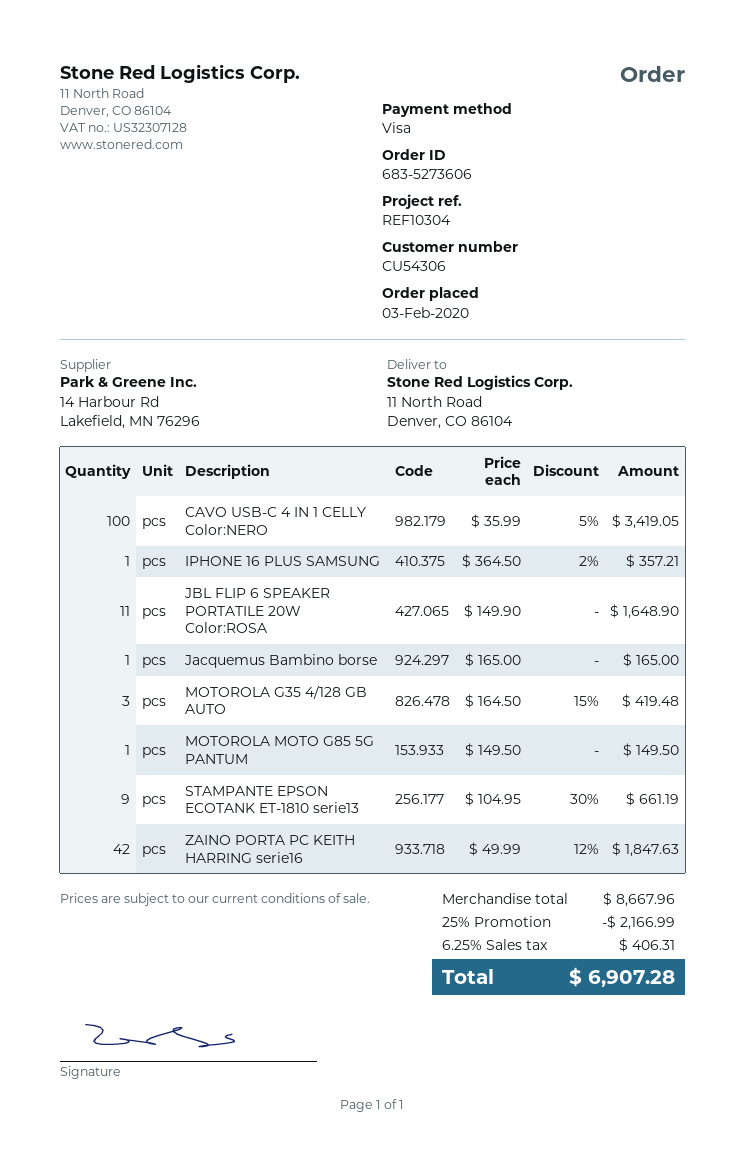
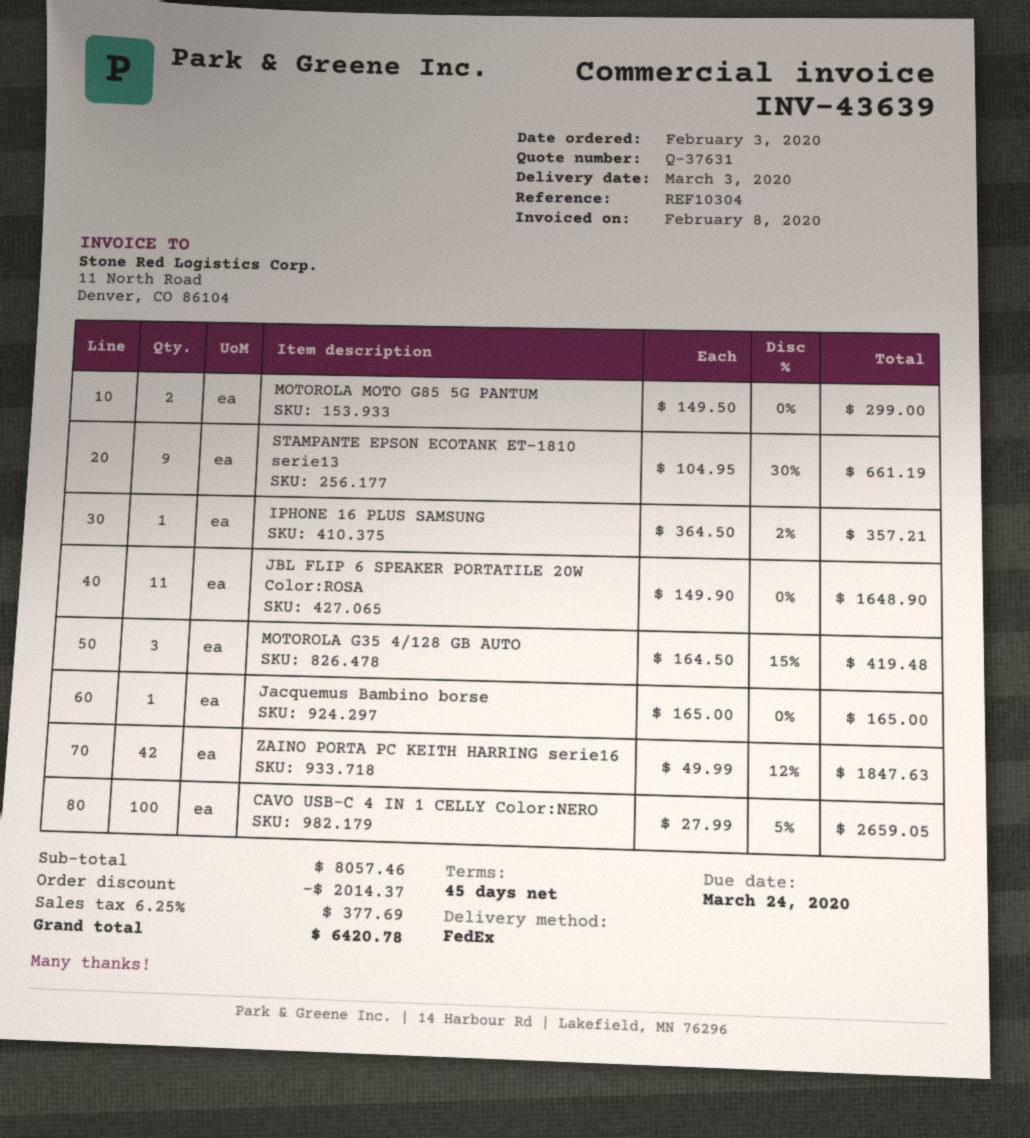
CAVO USB-C 4 IN 1 CELLY Color:NERO: 100 x 35.99 - 5% = 3419.05 -> 100 x 27.99 - 5% = 2659.05
MOTOROLA MOTO G85 5G PANTUM: 1 x 149.50 = 149.50 -> 2 x 149.50 = 299.00
subtotal: 8667.96 -> 8057.46
discount: 2166.99 -> 2014.37
tax: 6.25% = 406.31 -> 6.25% = 377.69
total: 6907.28 -> 6420.78

